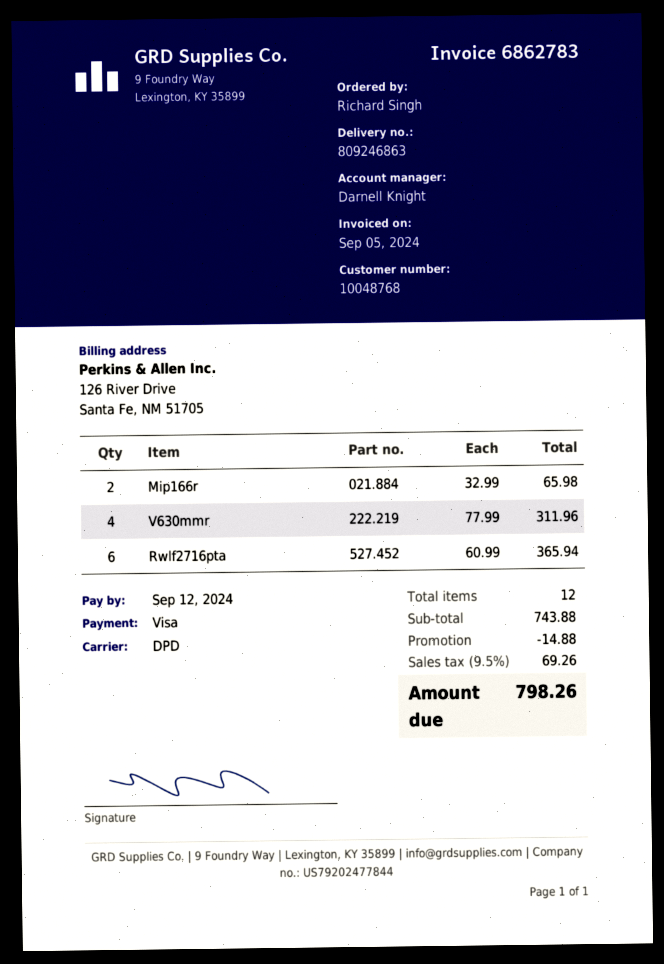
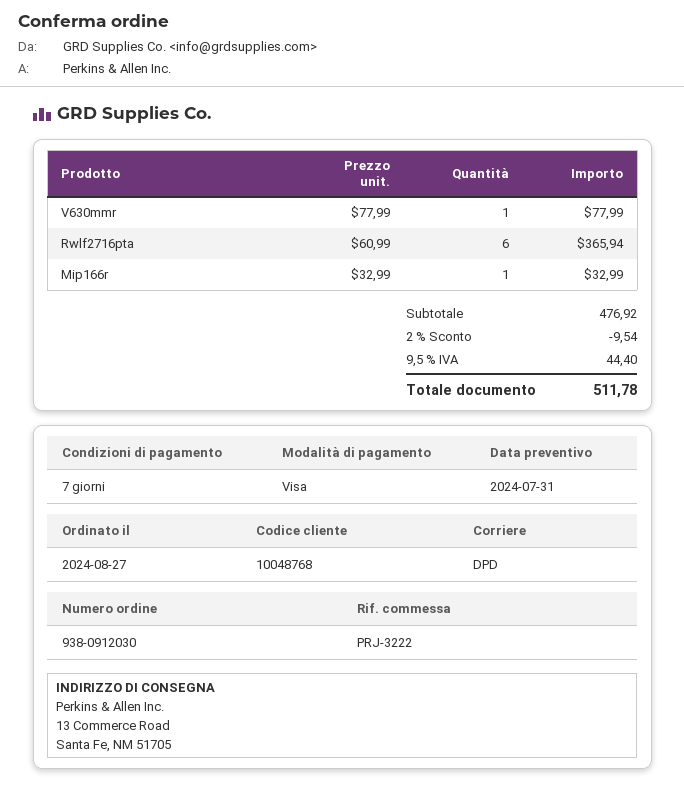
Mip166r: 2 x 32.99 = 65.98 -> 1 x 32.99 = 32.99
V630mmr: 4 x 77.99 = 311.96 -> 1 x 77.99 = 77.99
subtotal: 743.88 -> 476.92
discount: 14.88 -> 9.54
tax: 9.5% = 69.26 -> 9.5% = 44.40
total: 798.26 -> 511.78

